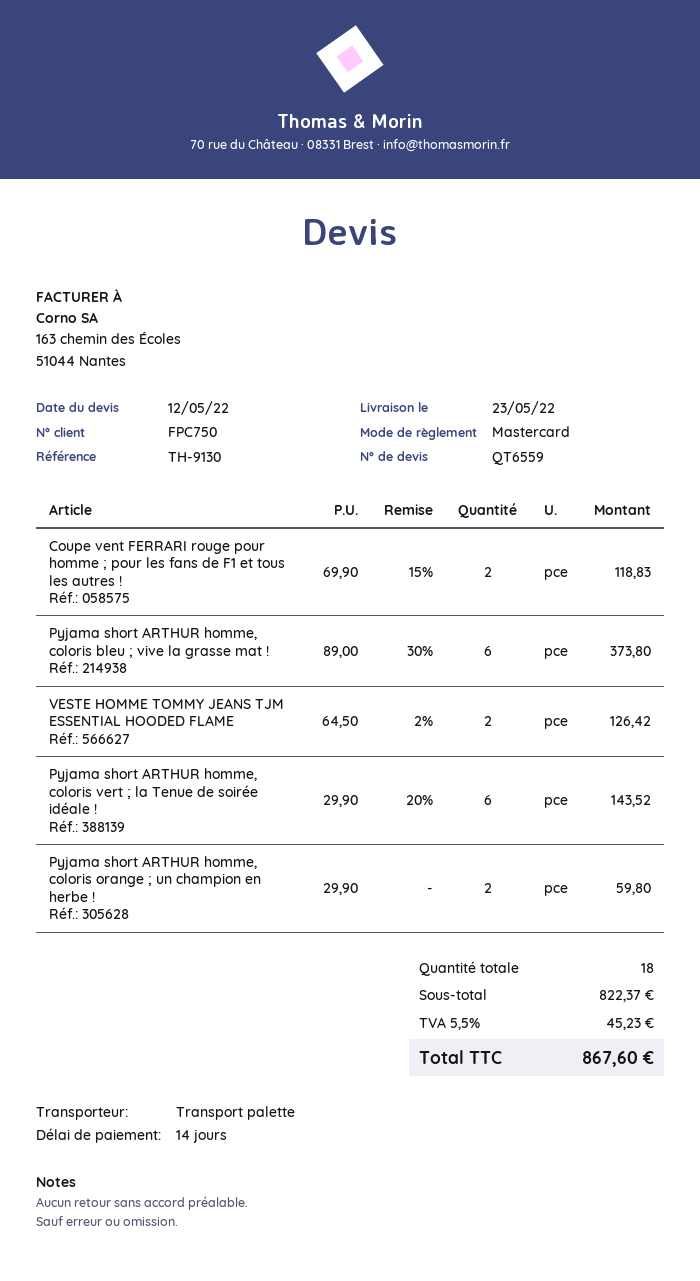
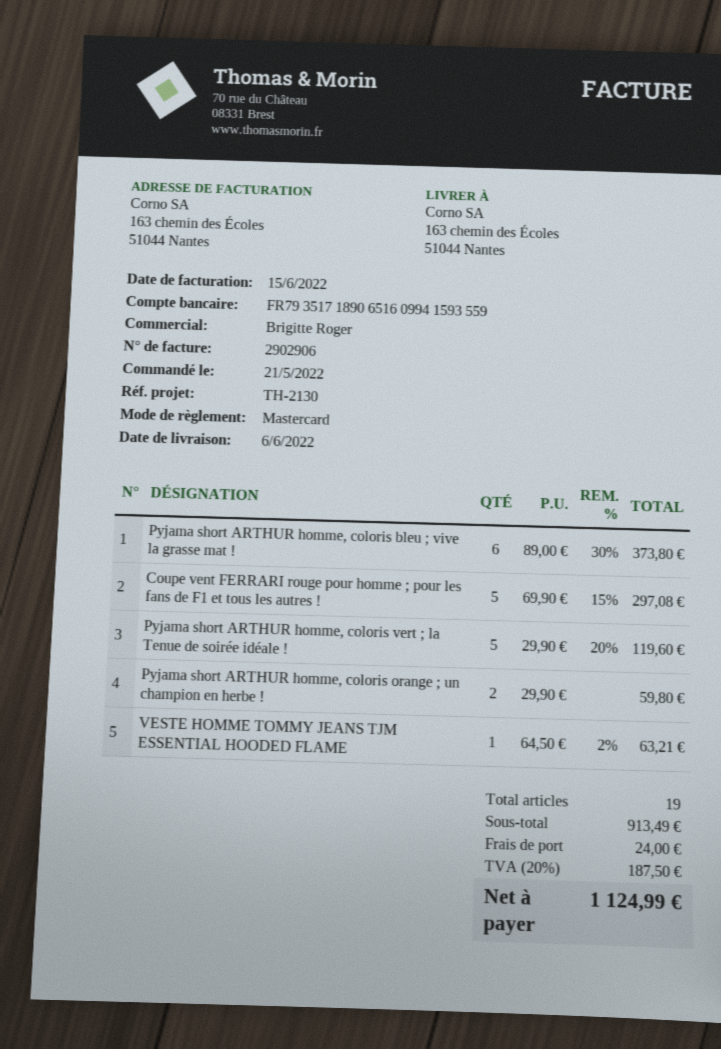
delivery date: 2022-05-23 -> 2022-06-06
reference: TH-9130 -> TH-2130
Coupe vent FERRARI rouge pour homme ; pour les fans de F1 et tous les autres !: 2 x 69.90 - 15% = 118.83 -> 5 x 69.90 - 15% = 297.08
VESTE HOMME TOMMY JEANS TJM ESSENTIAL HOODED FLAME: 2 x 64.50 - 2% = 126.42 -> 1 x 64.50 - 2% = 63.21
Pyjama short ARTHUR homme, coloris vert ; la Tenue de soirée idéale !: 6 x 29.90 - 20% = 143.52 -> 5 x 29.90 - 20% = 119.60
total quantity: 18 -> 19
subtotal: 822.37 -> 913.49
shipping: none -> 24.00
tax: 5.5% = 45.23 -> 20% = 187.50
total: 867.60 -> 1124.99

